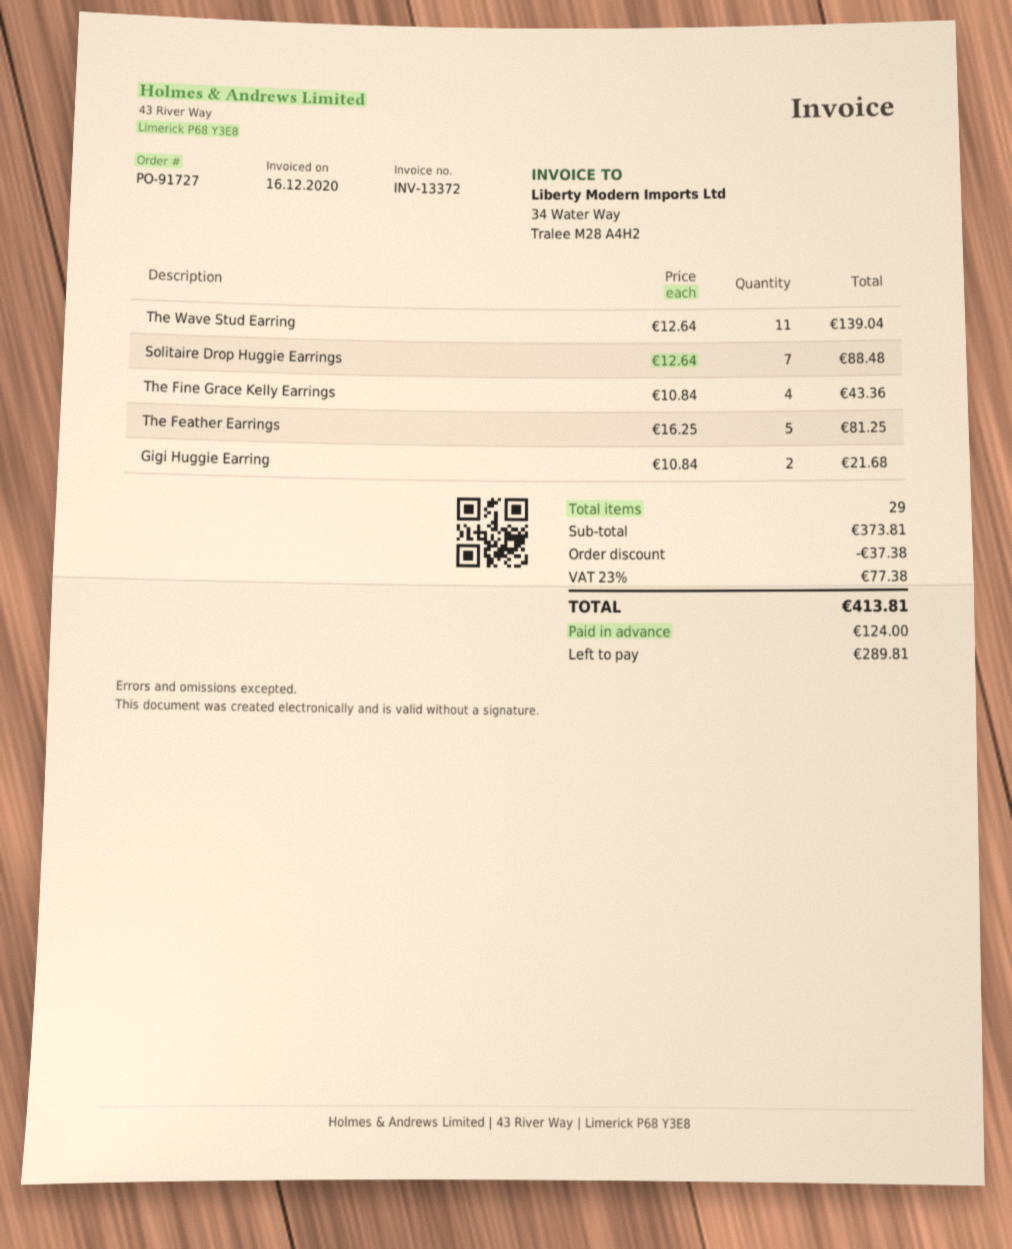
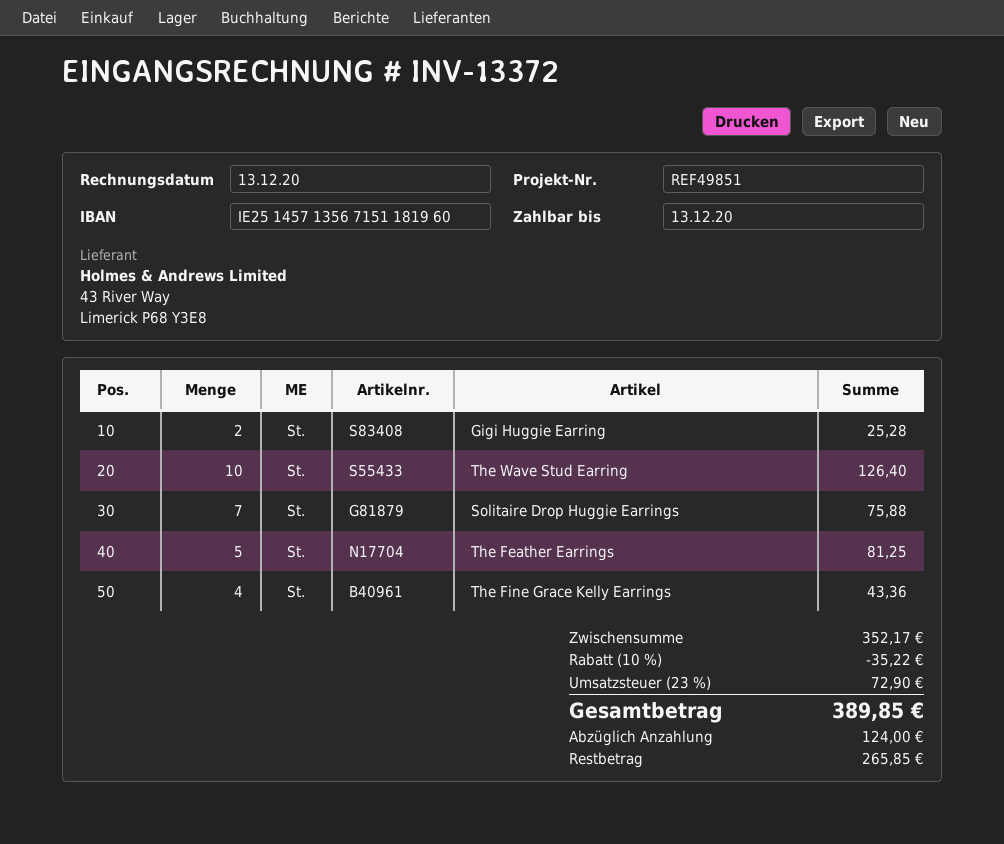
invoice date: 2020-12-16 -> 2020-12-13
The Wave Stud Earring: 11 for 139.04 -> 10 for 126.40
Solitaire Drop Huggie Earrings: 7 for 88.48 -> 7 for 75.88
Gigi Huggie Earring: 2 for 21.68 -> 2 for 25.28
subtotal: 373.81 -> 352.17
discount: 37.38 -> 35.22
tax: 23% = 77.38 -> 23% = 72.90
total: 413.81 -> 389.85
balance: 289.81 -> 265.85

